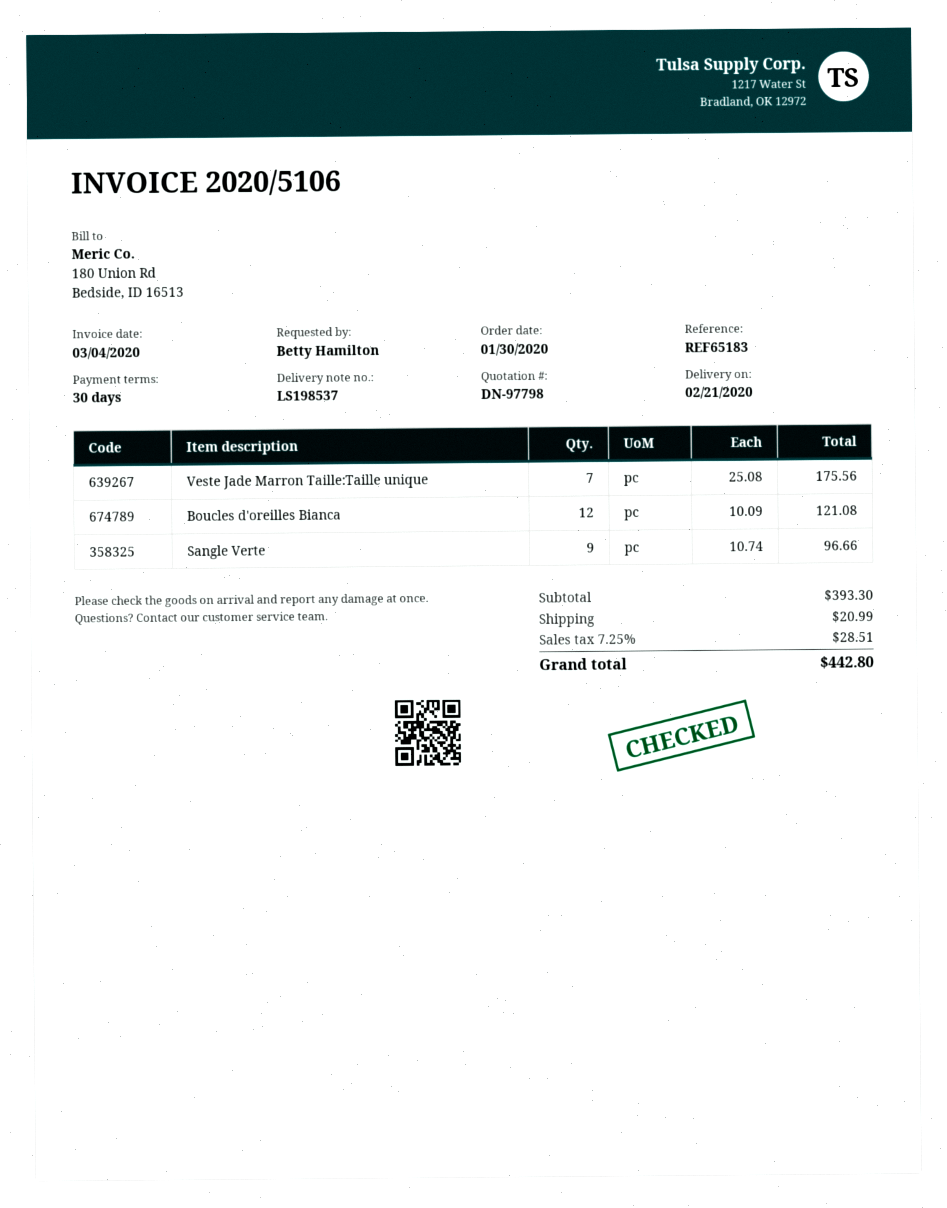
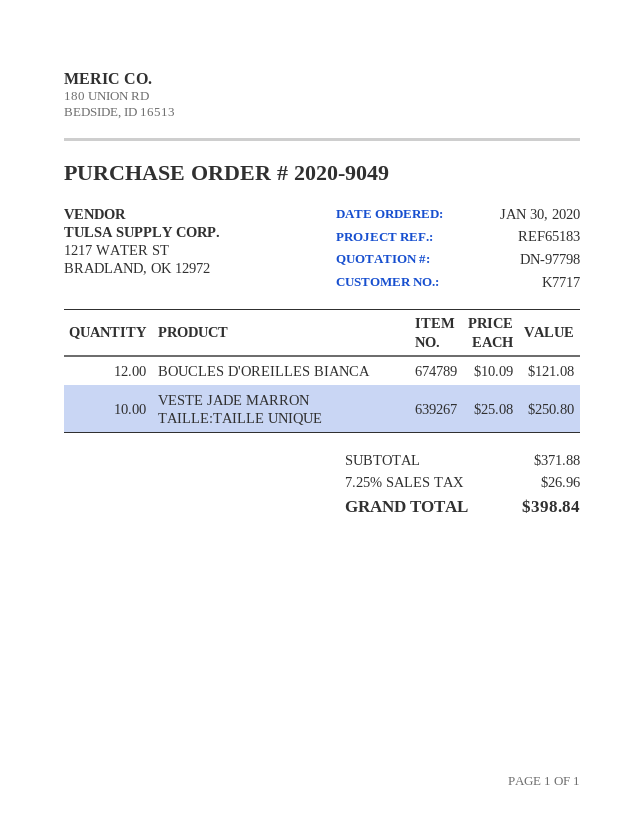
Veste Jade Marron Taille:Taille unique: 7 x 25.08 = 175.56 -> 10 x 25.08 = 250.80
Sangle Verte: 9 x 10.74 = 96.66 -> none
subtotal: 393.30 -> 371.88
shipping: 20.99 -> none
tax: 7.25% = 28.51 -> 7.25% = 26.96
total: 442.80 -> 398.84

